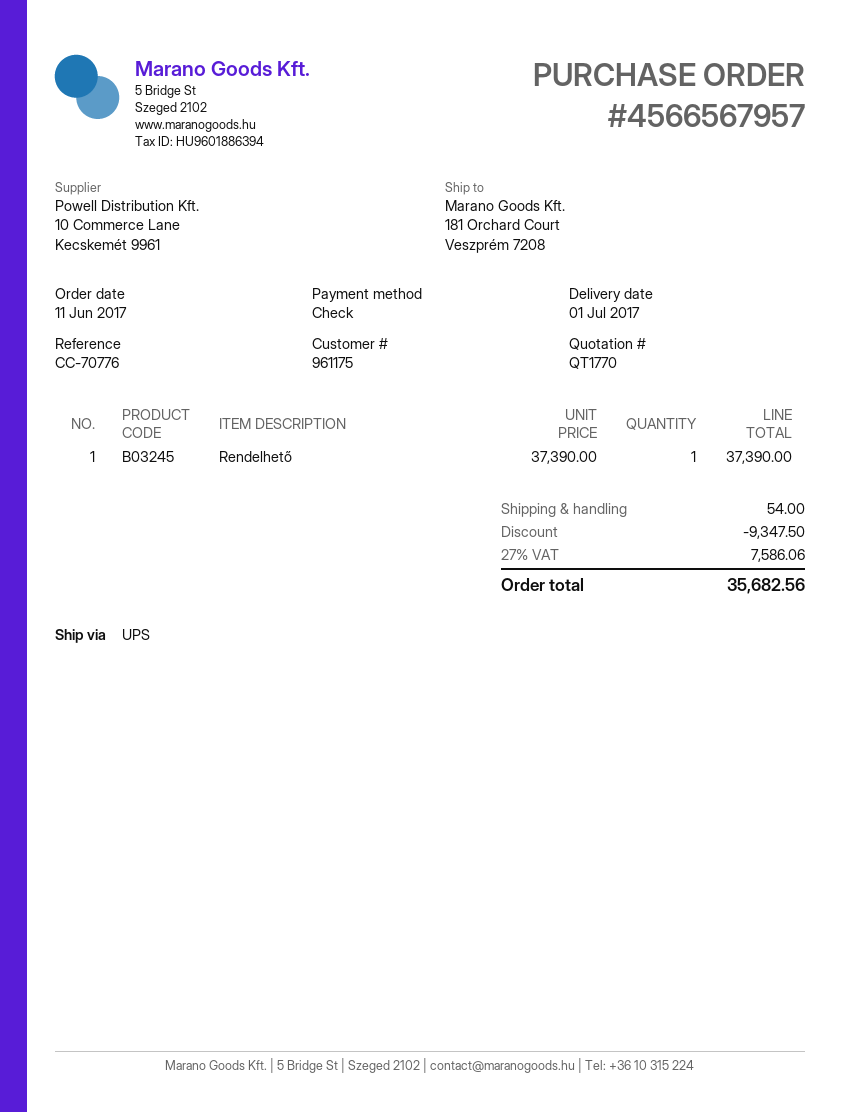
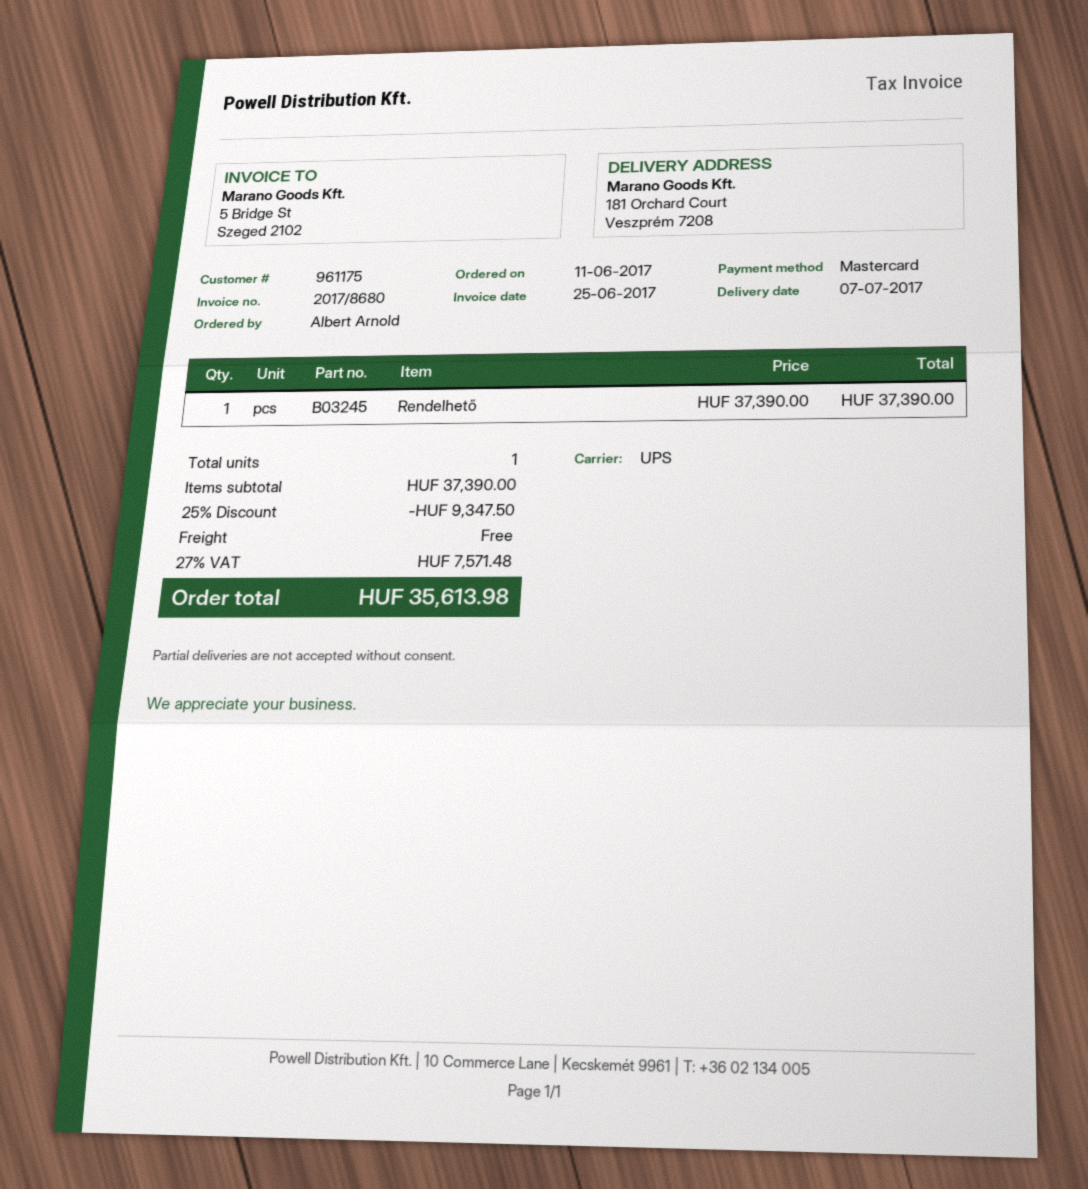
delivery date: 2017-07-01 -> 2017-07-07
payment method: cheque -> Mastercard
shipping: 54.00 -> 0.00
tax: 27% = 7586.06 -> 27% = 7571.48
total: 35682.56 -> 35613.98

